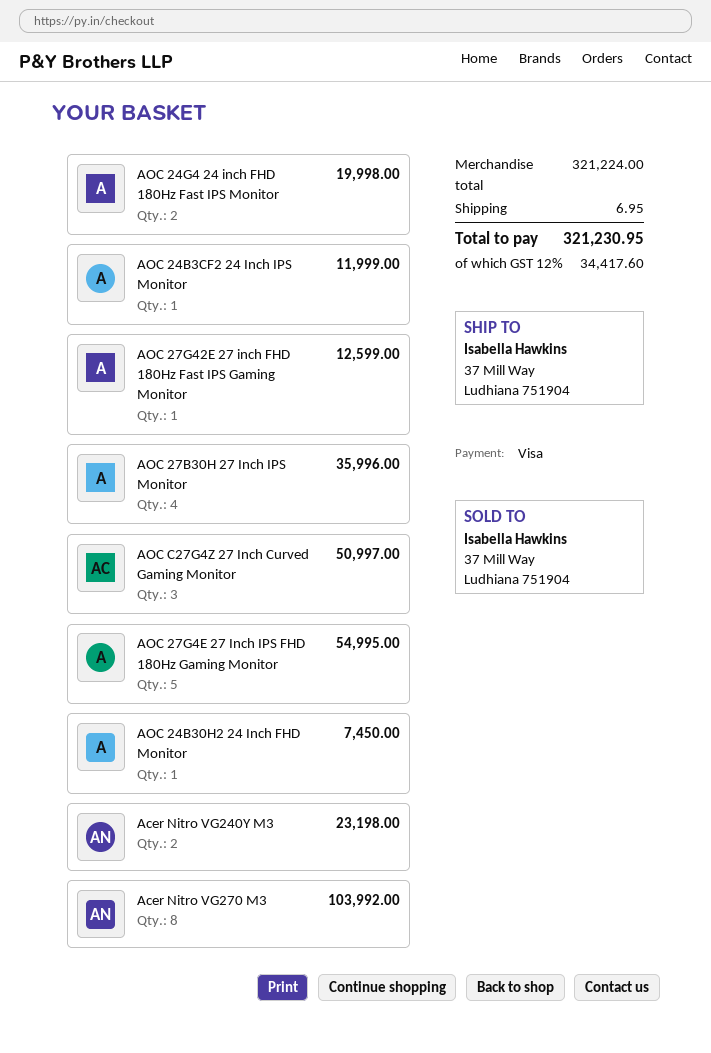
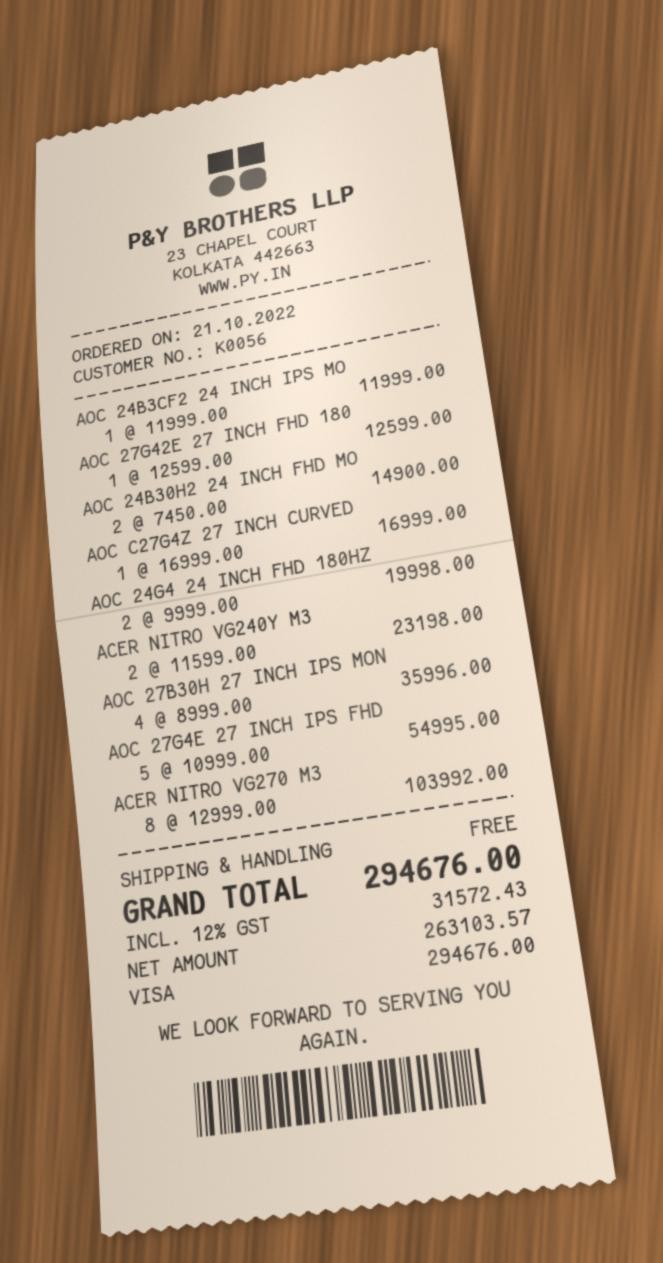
AOC C27G4Z 27 Inch Curved Gaming Monitor: 3 for 50997.00 -> 1 for 16999.00
AOC 24B30H2 24 Inch FHD Monitor: 1 for 7450.00 -> 2 for 14900.00
shipping: 6.95 -> 0.00
tax: 12% = 34417.60 -> 12% = 31572.43
total: 321230.95 -> 294676.00

